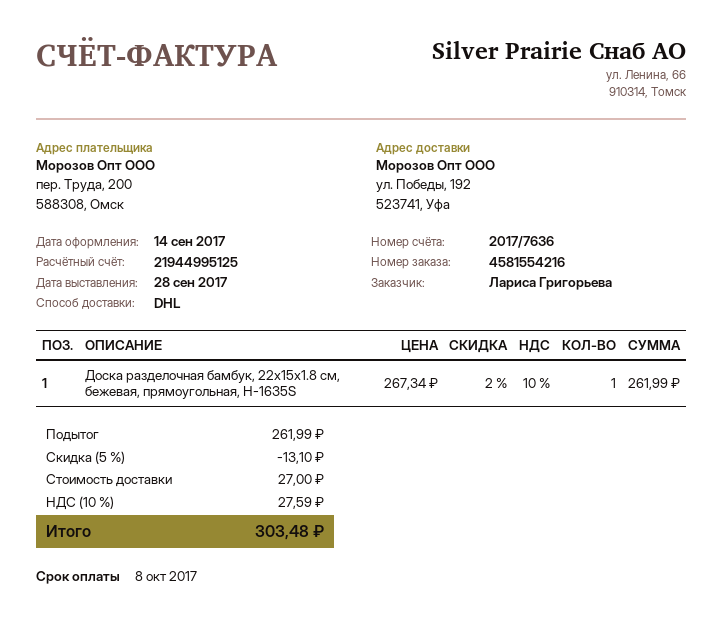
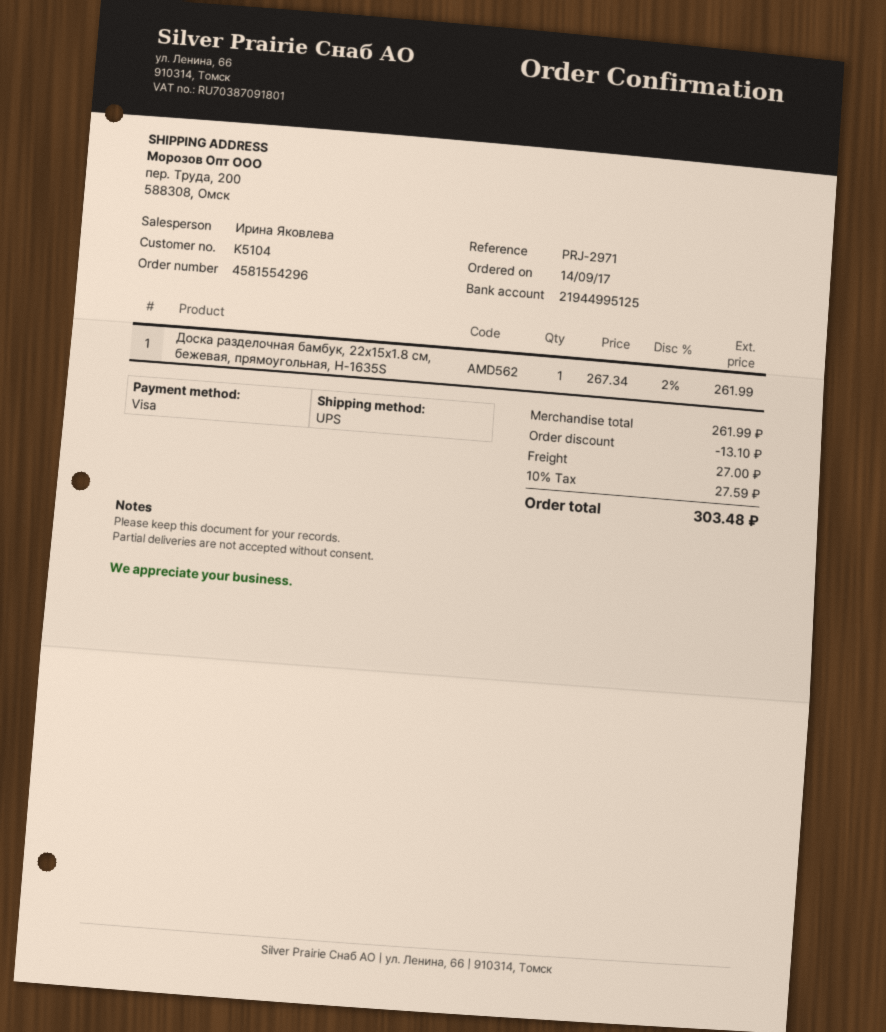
order number: 4581554216 -> 4581554296
shipping method: DHL -> UPS
ship to: ул. Победы, 192, 523741, Уфа -> пер. Труда, 200, 588308, Омск

